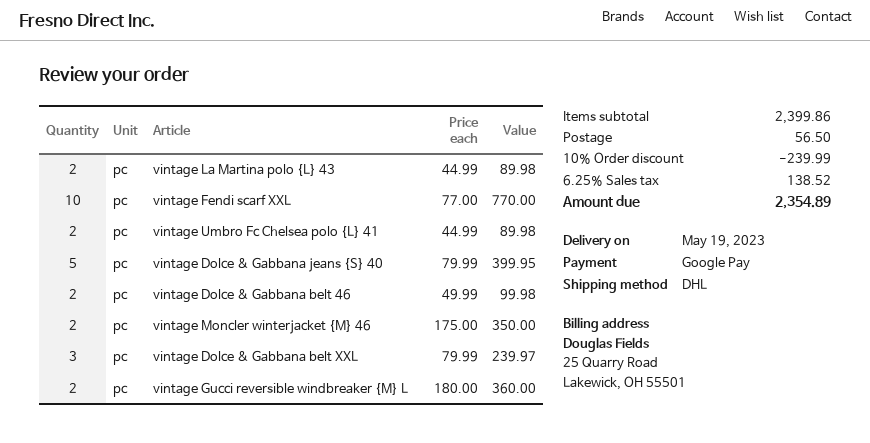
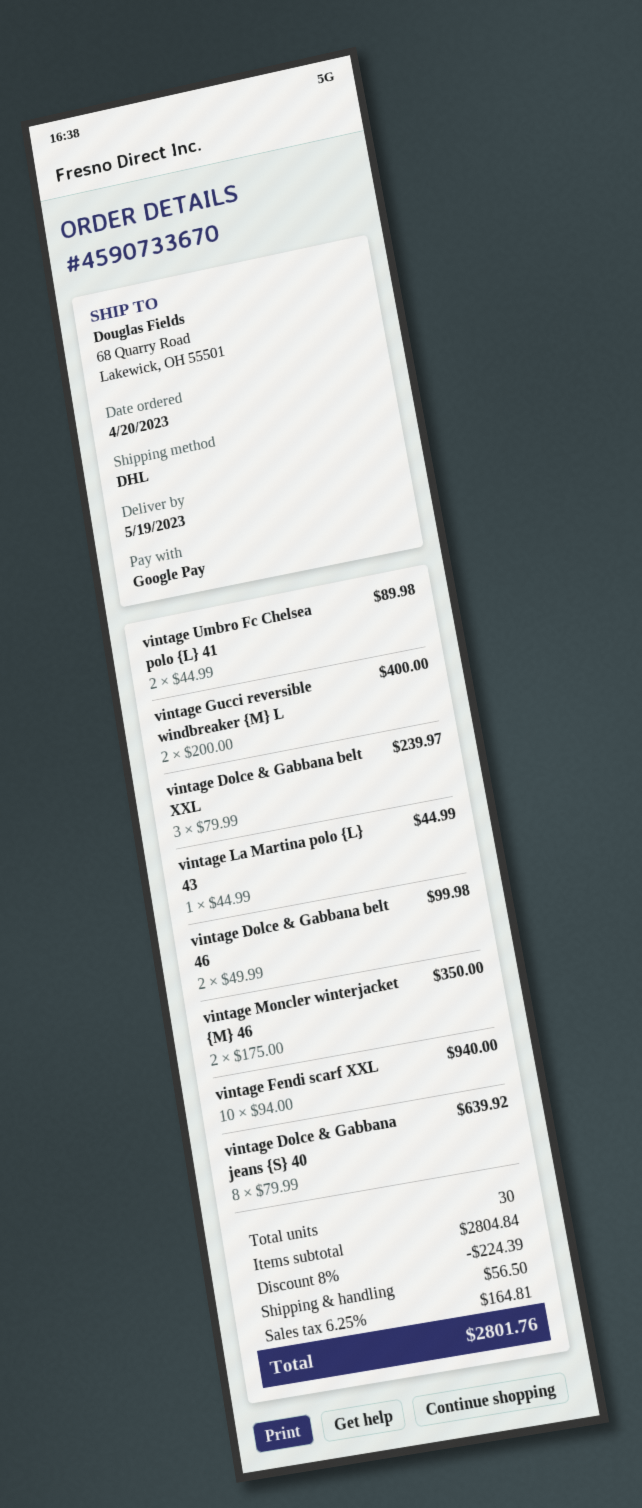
vintage La Martina polo {L} 43: 2 x 44.99 = 89.98 -> 1 x 44.99 = 44.99
vintage Fendi scarf XXL: 10 x 77.00 = 770.00 -> 10 x 94.00 = 940.00
vintage Dolce & Gabbana jeans {S} 40: 5 x 79.99 = 399.95 -> 8 x 79.99 = 639.92
vintage Gucci reversible windbreaker {M} L: 2 x 180.00 = 360.00 -> 2 x 200.00 = 400.00
subtotal: 2399.86 -> 2804.84
discount: 10% = 239.99 -> 8% = 224.39
tax: 6.25% = 138.52 -> 6.25% = 164.81
total: 2354.89 -> 2801.76

